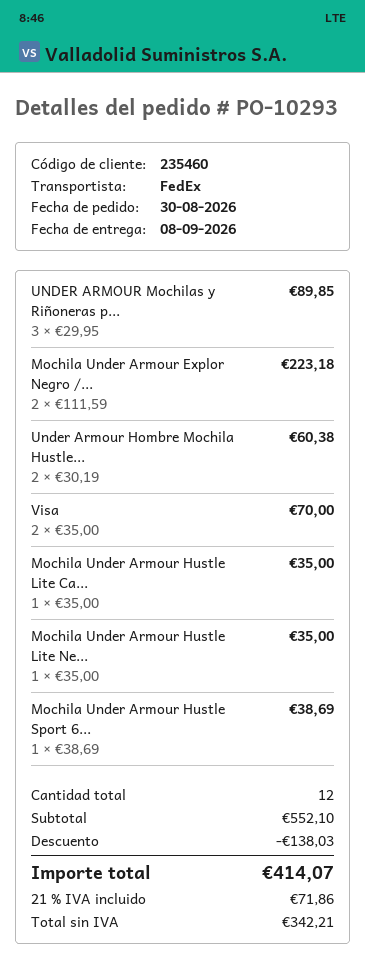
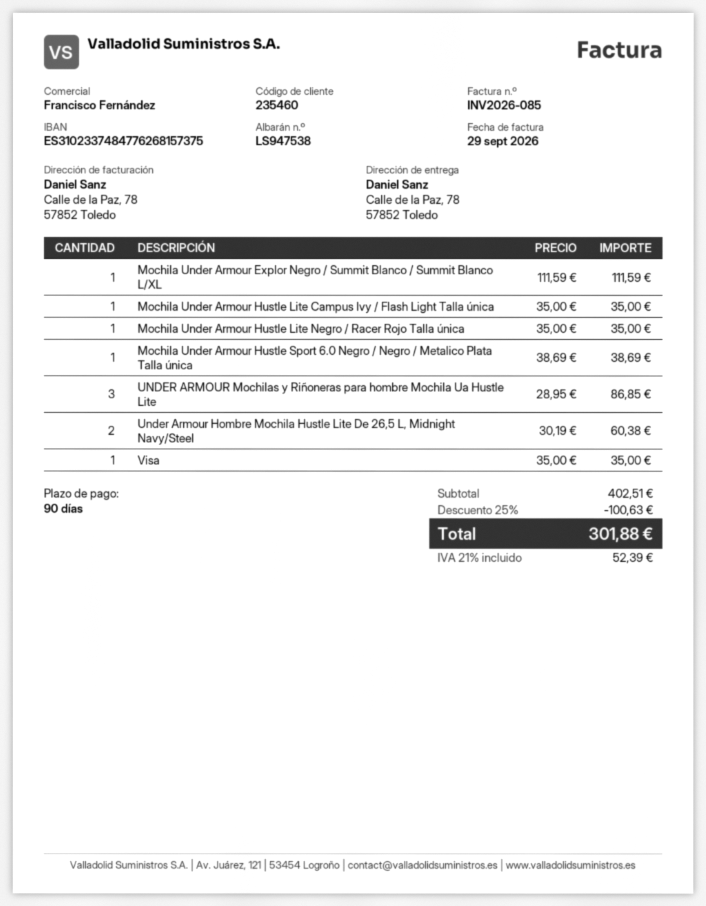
UNDER ARMOUR Mochilas y Riñoneras p...: 3 x 29.95 = 89.85 -> 3 x 28.95 = 86.85
Mochila Under Armour Explor Negro /...: 2 x 111.59 = 223.18 -> 1 x 111.59 = 111.59
Visa: 2 x 35.00 = 70.00 -> 1 x 35.00 = 35.00
subtotal: 552.10 -> 402.51
discount: 138.03 -> 100.63
tax: 21% = 71.86 -> 21% = 52.39
total: 414.07 -> 301.88

